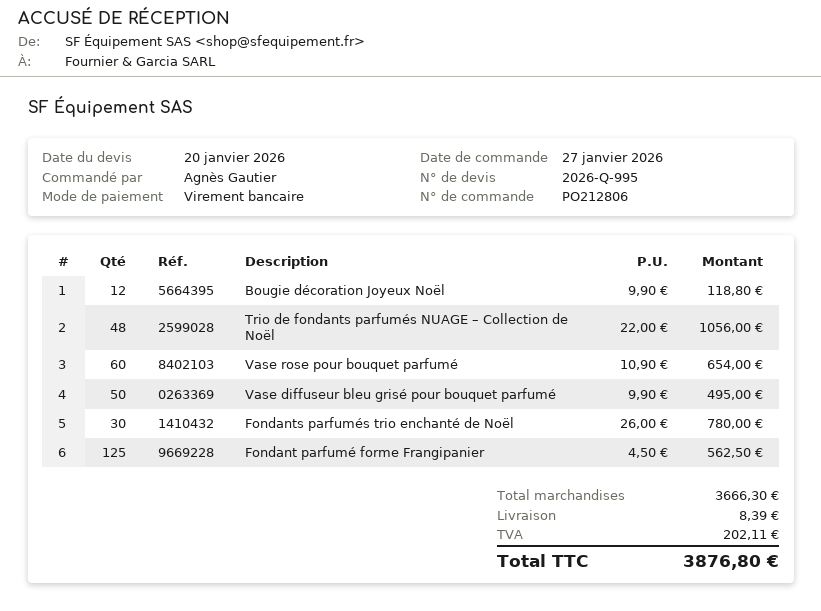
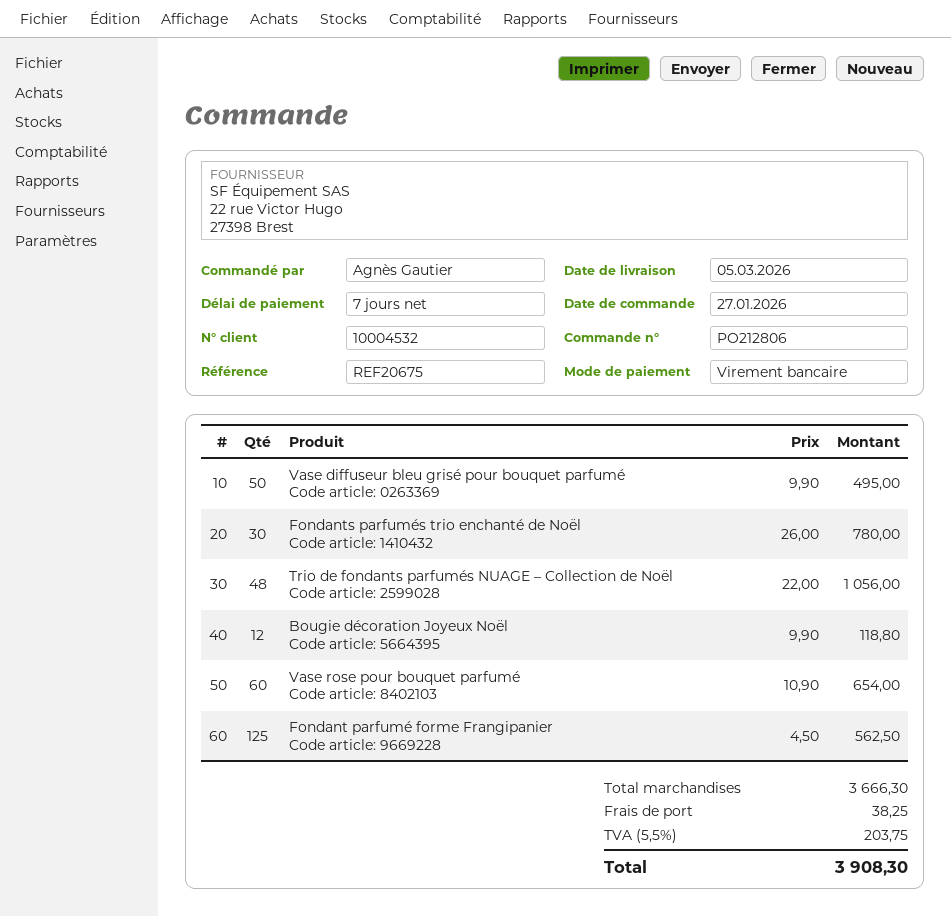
shipping: 8.39 -> 38.25
tax: 202.11 -> 203.75
total: 3876.80 -> 3908.30

